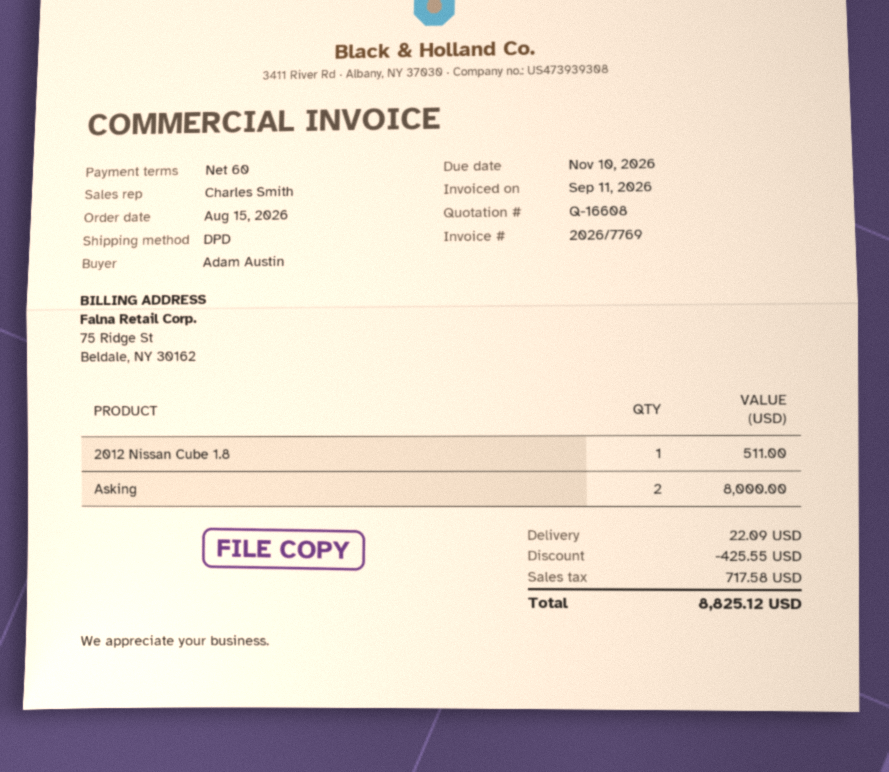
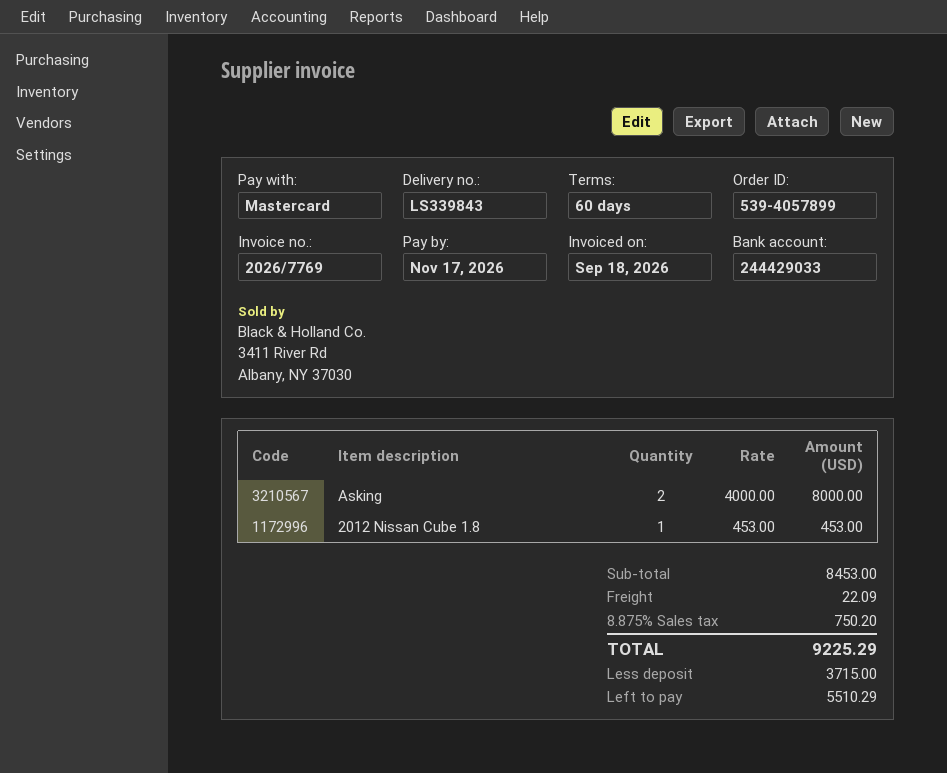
invoice date: 2026-09-11 -> 2026-09-18
due date: 2026-11-10 -> 2026-11-17
2012 Nissan Cube 1.8: 1 for 511.00 -> 1 for 453.00
discount: 425.55 -> none
tax: 717.58 -> 750.20
total: 8825.12 -> 9225.29

